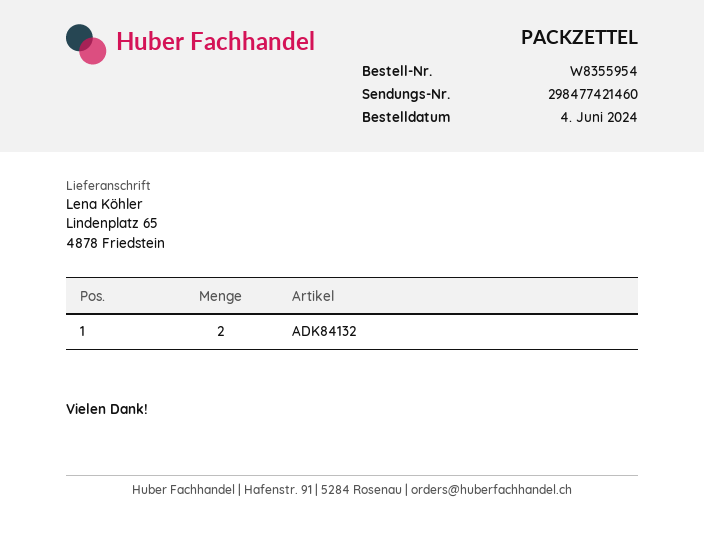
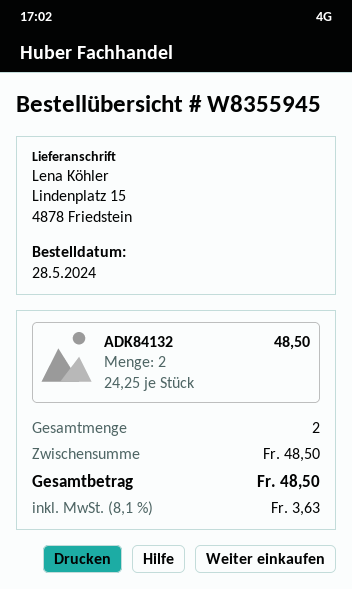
order number: W8355954 -> W8355945
order date: 2024-06-04 -> 2024-05-28
ship to: Lindenplatz 65, 4878 Friedstein -> Lindenplatz 15, 4878 Friedstein

